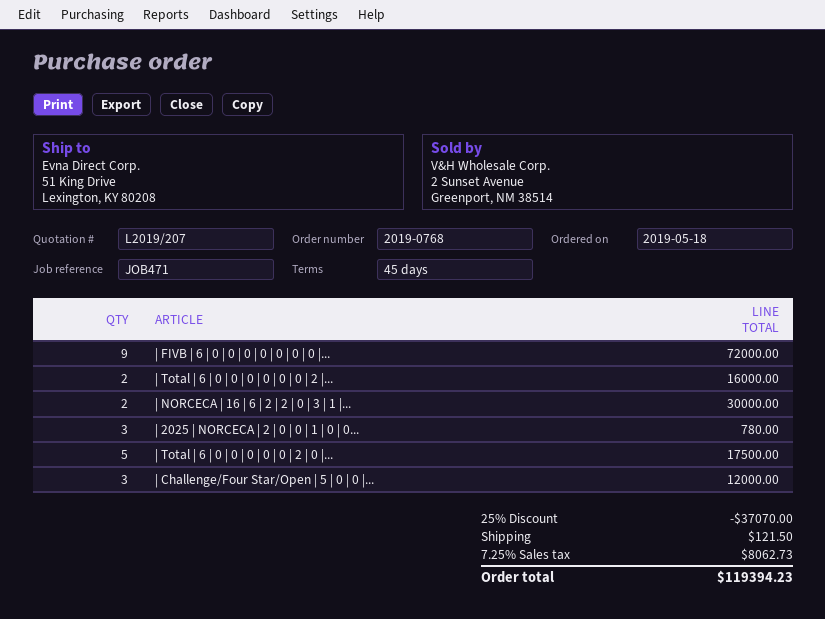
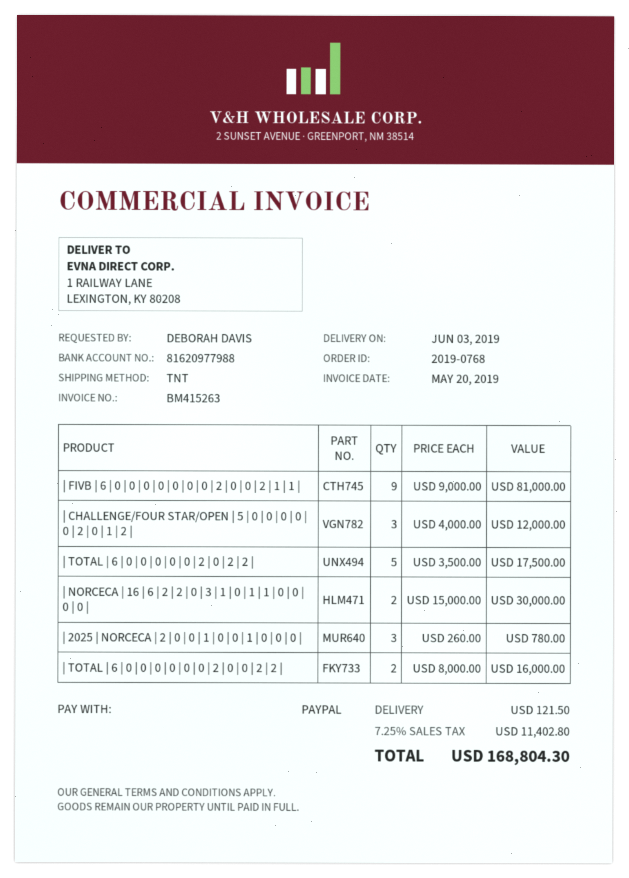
ship to: 51 King Drive, Lexington, KY 80208 -> 1 RAILWAY LANE, LEXINGTON, KY 80208
| FIVB | 6 | 0 | 0 | 0 | 0 | 0 | 0 | 0 |...: 9 for 72000.00 -> 9 for 81000.00
discount: 25% = 37070.00 -> none
tax: 7.25% = 8062.73 -> 7.25% = 11402.80
total: 119394.23 -> 168804.30

